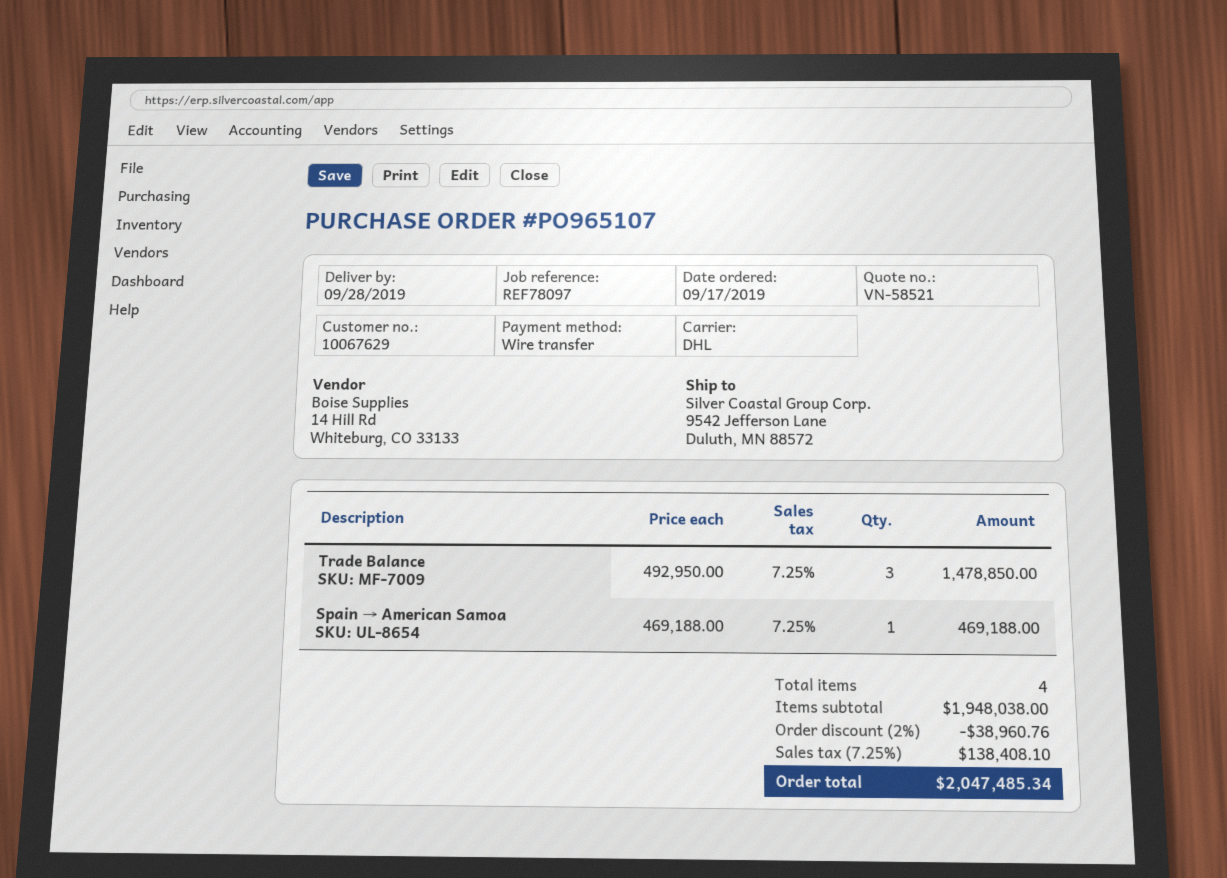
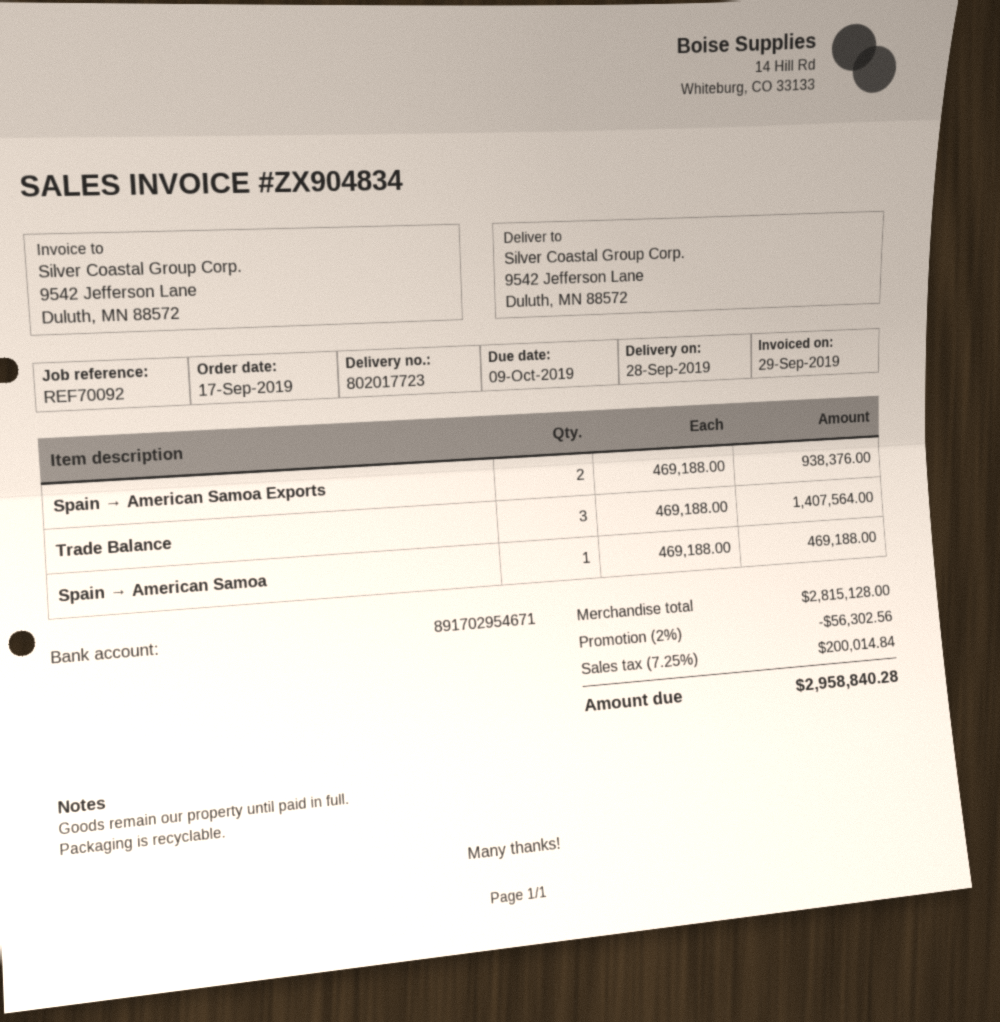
reference: REF78097 -> REF70092
Trade Balance: 3 x 492950.00 = 1478850.00 -> 3 x 469188.00 = 1407564.00
Spain → American Samoa Exports: none -> 2 x 469188.00 = 938376.00
subtotal: 1948038.00 -> 2815128.00
discount: 2% = 38960.76 -> 2% = 56302.56
tax: 7.25% = 138408.10 -> 7.25% = 200014.84
total: 2047485.34 -> 2958840.28

